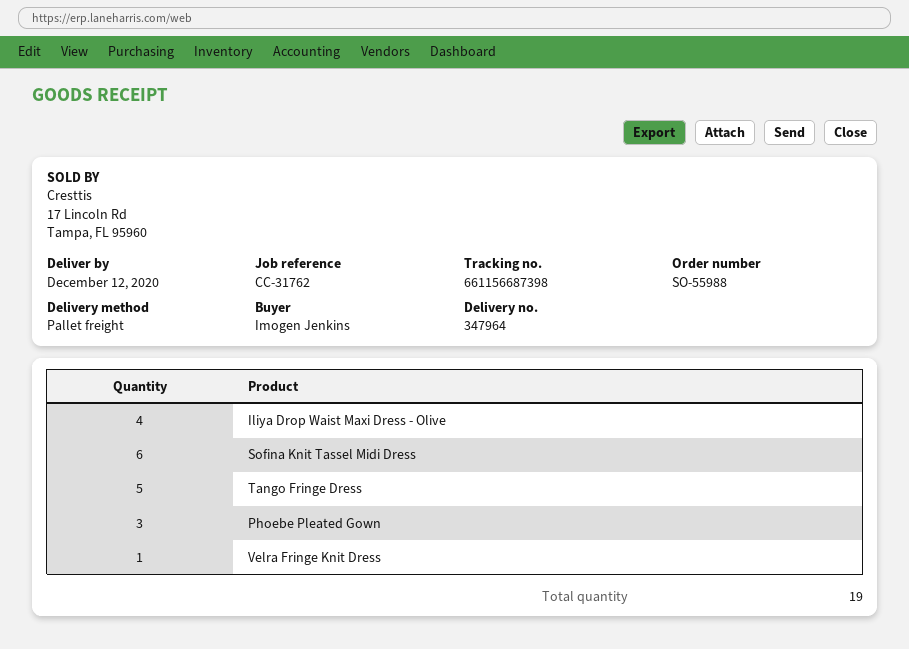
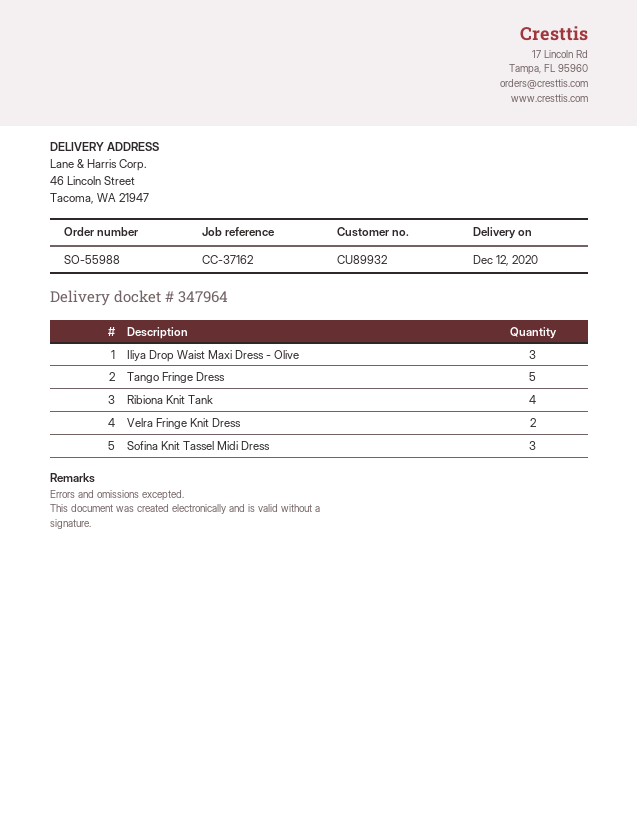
reference: CC-31762 -> CC-37162
Iliya Drop Waist Maxi Dress - Olive: 4 -> 3
Sofina Knit Tassel Midi Dress: 6 -> 3
Phoebe Pleated Gown: 3 -> none
Velra Fringe Knit Dress: 1 -> 2
Ribiona Knit Tank: none -> 4

